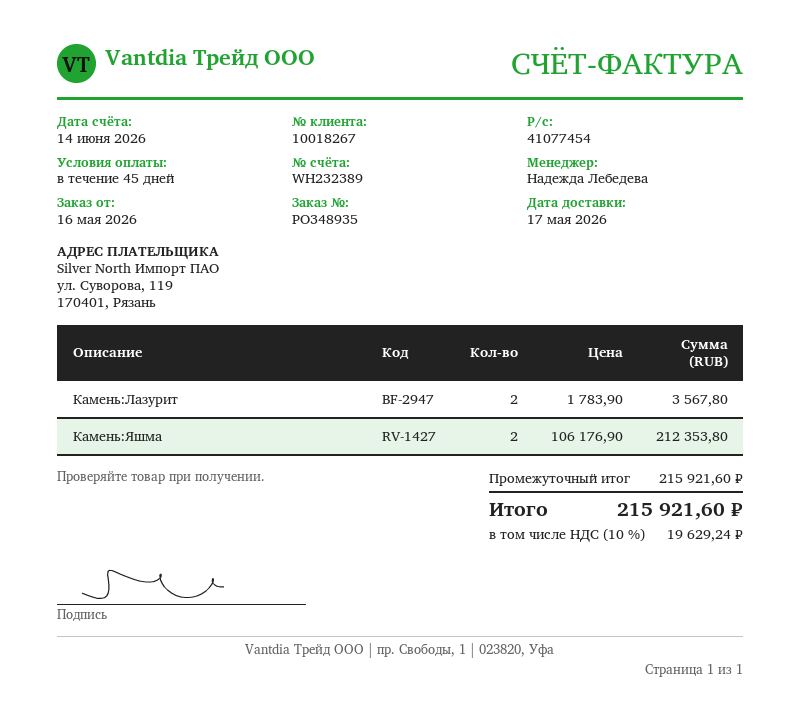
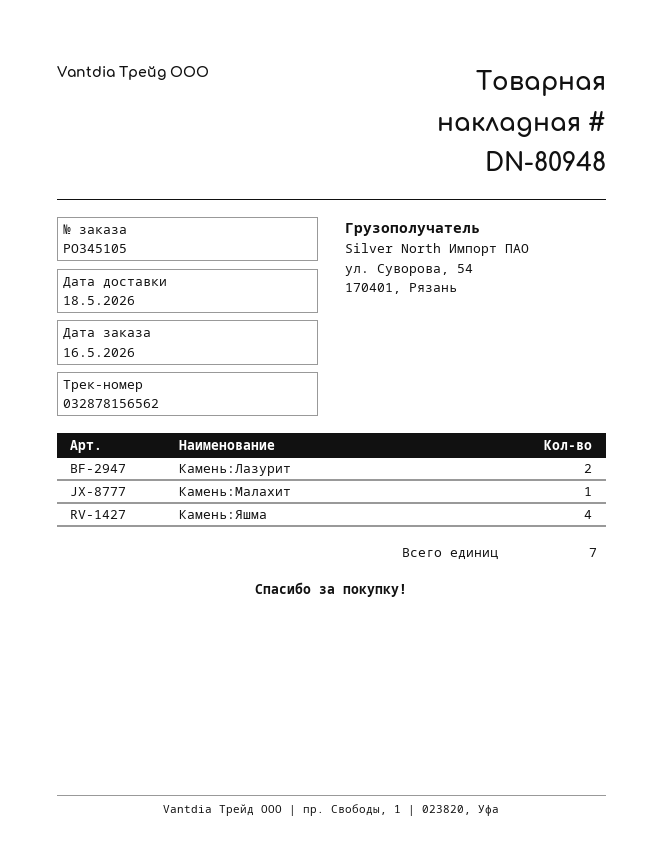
order number: PO348935 -> PO345105
delivery date: 2026-05-17 -> 2026-05-18
Камень:Яшма: 2 -> 4
Камень:Малахит: none -> 1

